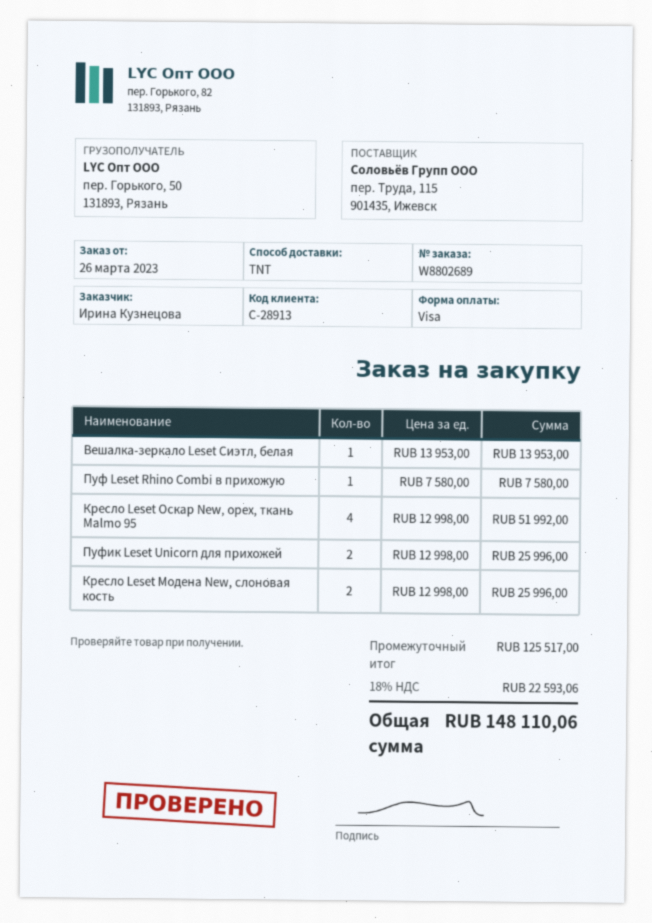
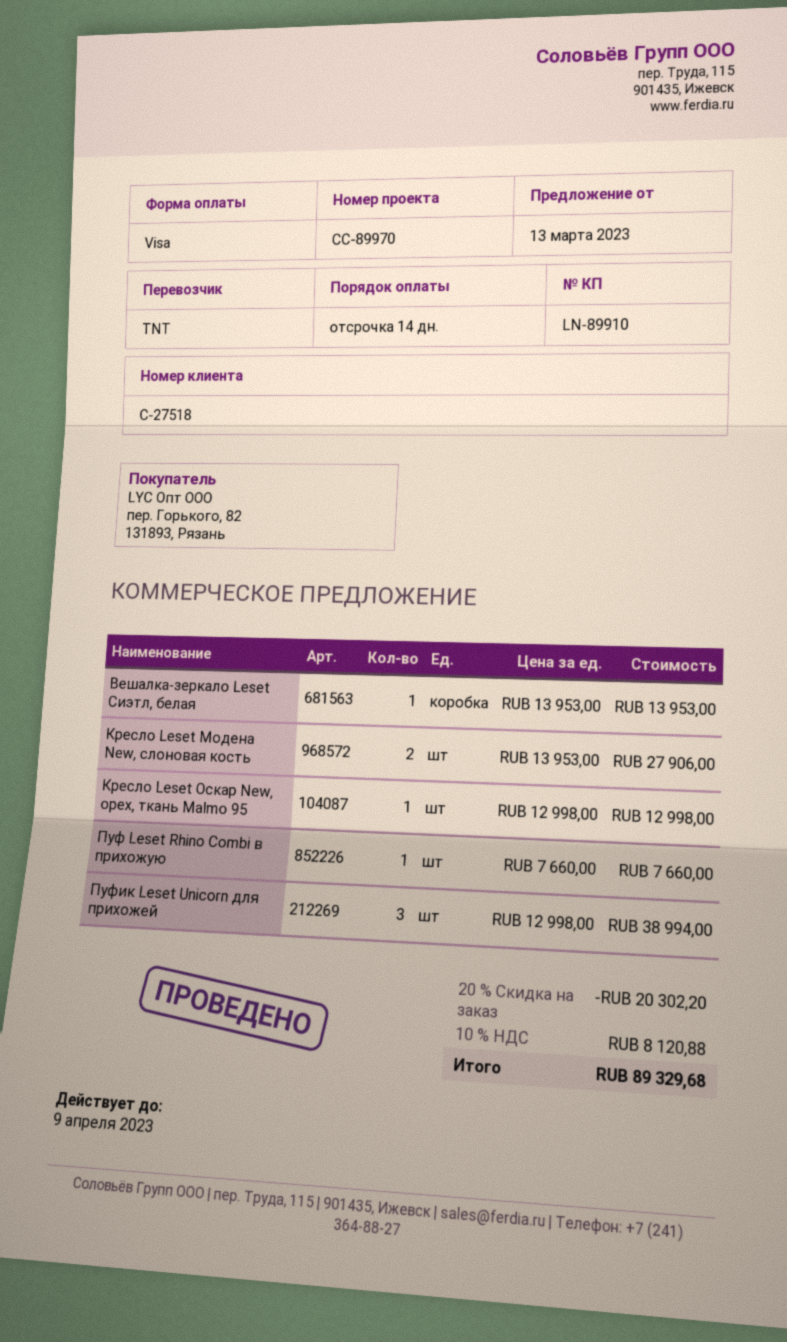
customer number: C-28913 -> C-27518
Пуф Leset Rhino Combi в прихожую: 1 x 7580.00 = 7580.00 -> 1 x 7660.00 = 7660.00
Кресло Leset Оскар New, орех, ткань Malmo 95: 4 x 12998.00 = 51992.00 -> 1 x 12998.00 = 12998.00
Пуфик Leset Unicorn для прихожей: 2 x 12998.00 = 25996.00 -> 3 x 12998.00 = 38994.00
Кресло Leset Модена New, слоновая кость: 2 x 12998.00 = 25996.00 -> 2 x 13953.00 = 27906.00
discount: none -> 20% = 20302.20
tax: 18% = 22593.06 -> 10% = 8120.88
total: 148110.06 -> 89329.68

